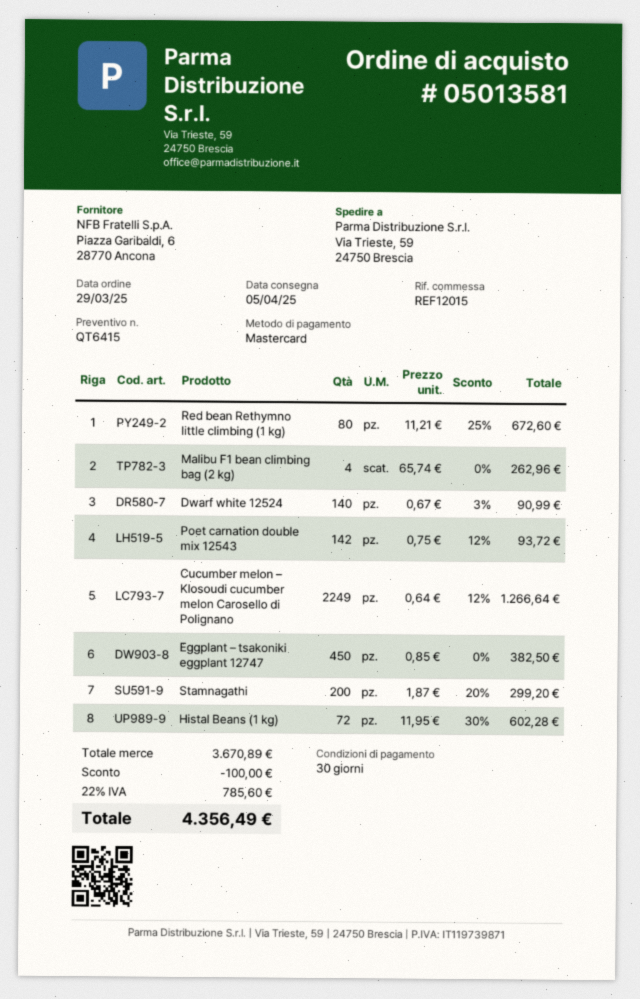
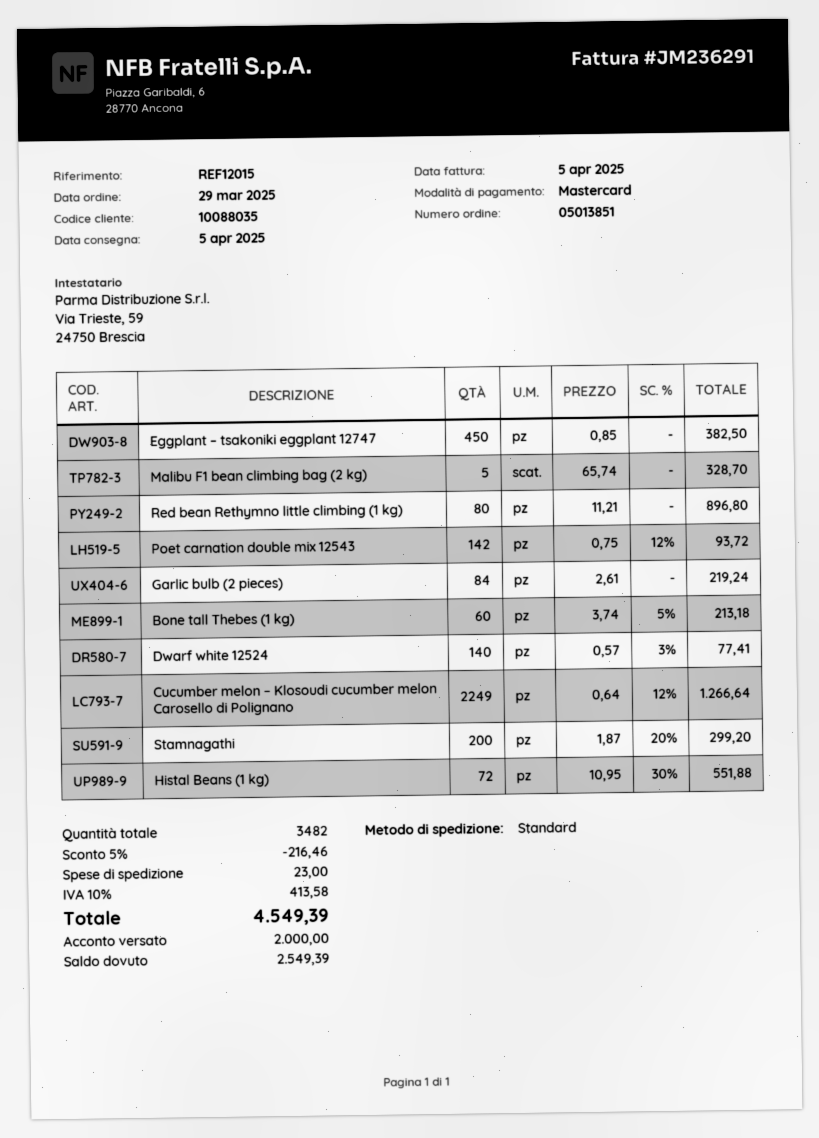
order number: 05013581 -> 05013851
Red bean Rethymno little climbing (1 kg): 80 x 11.21 - 25% = 672.60 -> 80 x 11.21 = 896.80
Malibu F1 bean climbing bag (2 kg): 4 x 65.74 = 262.96 -> 5 x 65.74 = 328.70
Dwarf white 12524: 140 x 0.67 - 3% = 90.99 -> 140 x 0.57 - 3% = 77.41
Histal Beans (1 kg): 72 x 11.95 - 30% = 602.28 -> 72 x 10.95 - 30% = 551.88
Garlic bulb (2 pieces): none -> 84 x 2.61 = 219.24
Bone tall Thebes (1 kg): none -> 60 x 3.74 - 5% = 213.18
discount: 100.00 -> 216.46
shipping: none -> 23.00
tax: 22% = 785.60 -> 10% = 413.58
total: 4356.49 -> 4549.39

